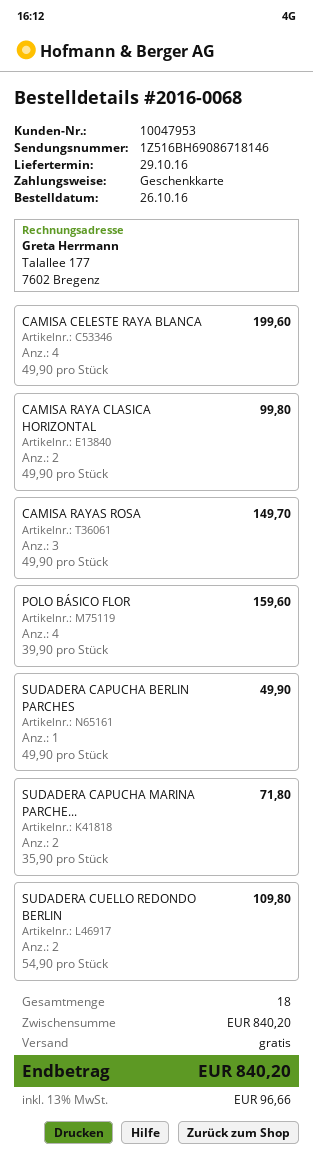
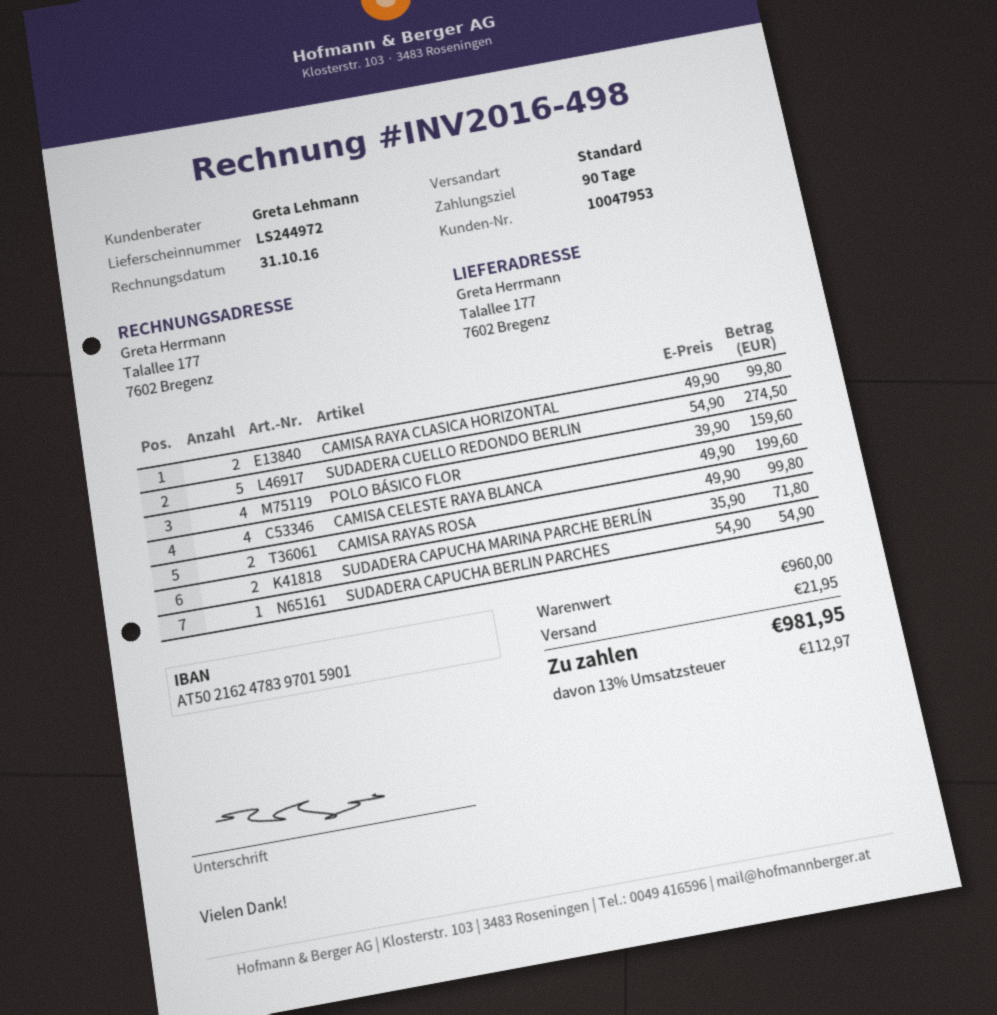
CAMISA RAYAS ROSA: 3 x 49.90 = 149.70 -> 2 x 49.90 = 99.80
SUDADERA CAPUCHA BERLIN PARCHES: 1 x 49.90 = 49.90 -> 1 x 54.90 = 54.90
SUDADERA CUELLO REDONDO BERLIN: 2 x 54.90 = 109.80 -> 5 x 54.90 = 274.50
subtotal: 840.20 -> 960.00
shipping: 0.00 -> 21.95
tax: 13% = 96.66 -> 13% = 112.97
total: 840.20 -> 981.95

